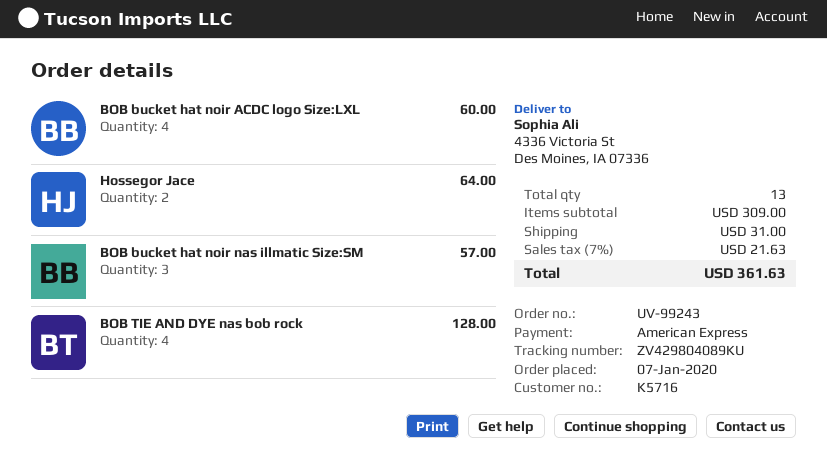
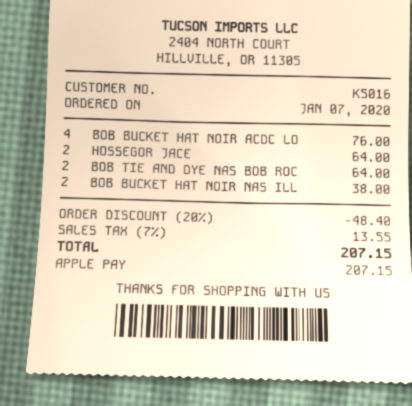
customer number: K5716 -> K5016
payment method: American Express -> Apple Pay
BOB bucket hat noir ACDC logo Size:LXL: 4 for 60.00 -> 4 for 76.00
BOB bucket hat noir nas illmatic Size:SM: 3 for 57.00 -> 2 for 38.00
BOB TIE AND DYE nas bob rock: 4 for 128.00 -> 2 for 64.00
discount: none -> 20% = 48.40
shipping: 31.00 -> none
tax: 7% = 21.63 -> 7% = 13.55
total: 361.63 -> 207.15

